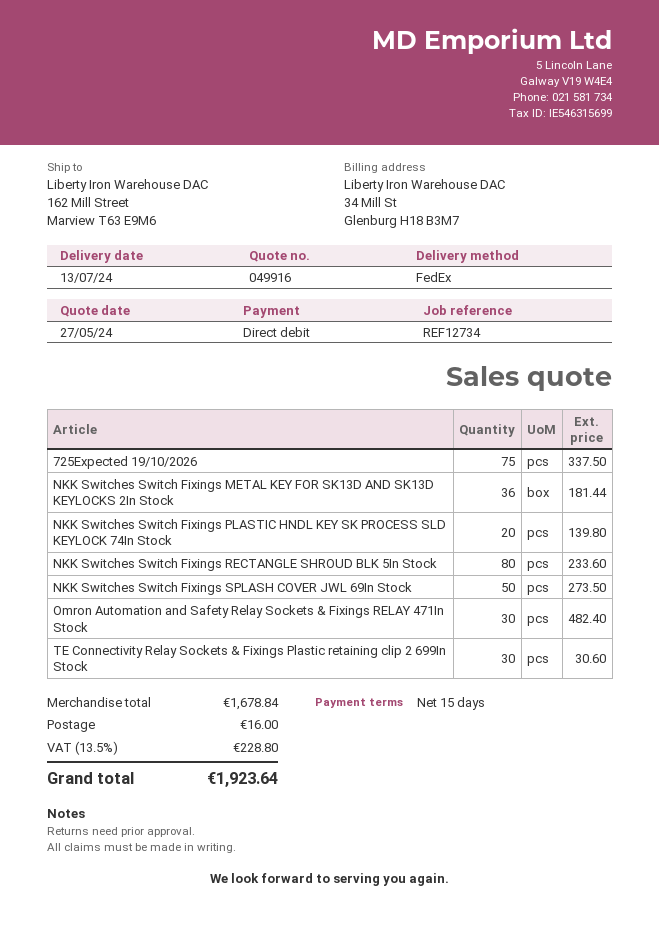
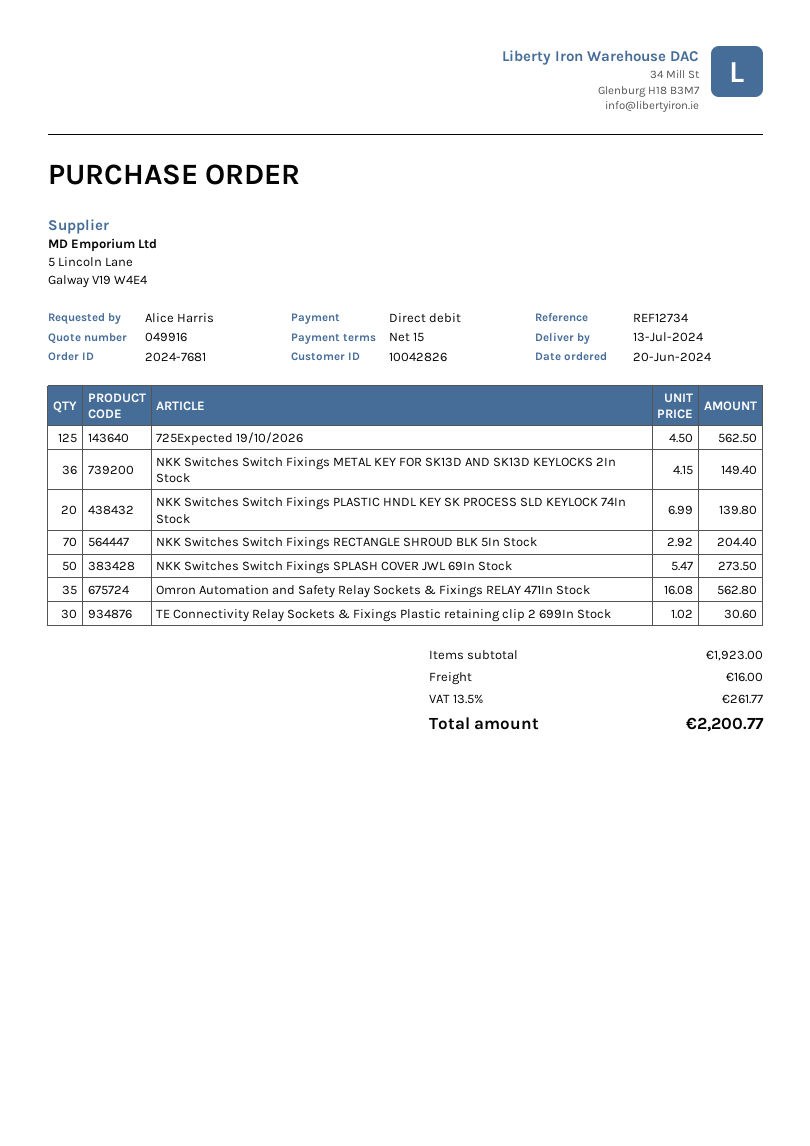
725Expected 19/10/2026: 75 for 337.50 -> 125 for 562.50
NKK Switches Switch Fixings METAL KEY FOR SK13D AND SK13D KEYLOCKS 2In Stock: 36 for 181.44 -> 36 for 149.40
NKK Switches Switch Fixings RECTANGLE SHROUD BLK 5In Stock: 80 for 233.60 -> 70 for 204.40
Omron Automation and Safety Relay Sockets & Fixings RELAY 471In Stock: 30 for 482.40 -> 35 for 562.80
subtotal: 1678.84 -> 1923.00
tax: 13.5% = 228.80 -> 13.5% = 261.77
total: 1923.64 -> 2200.77

